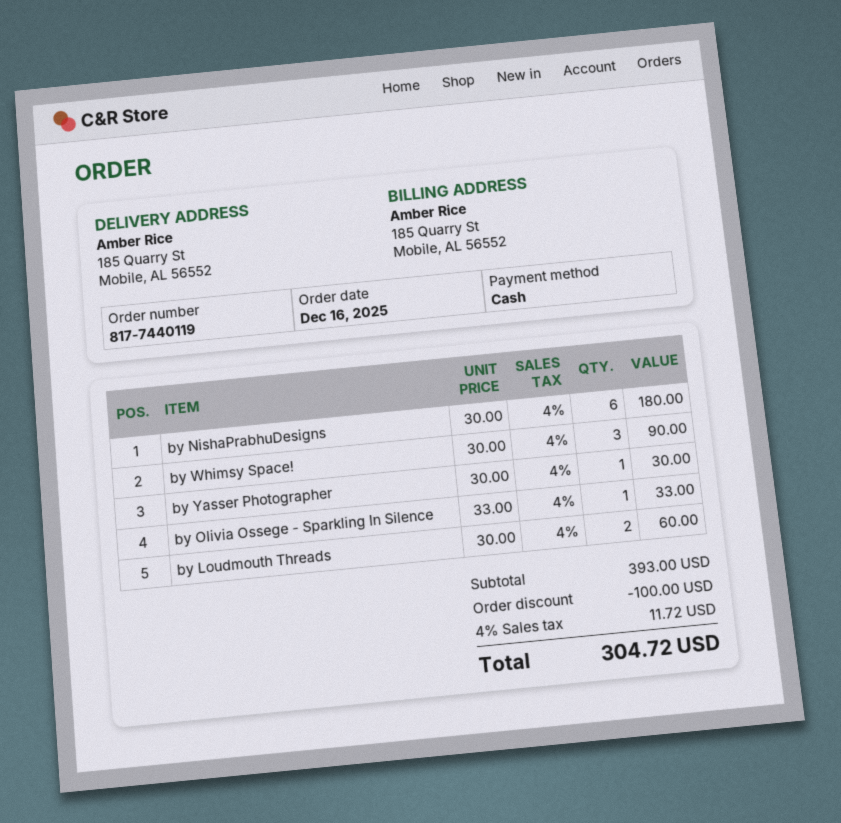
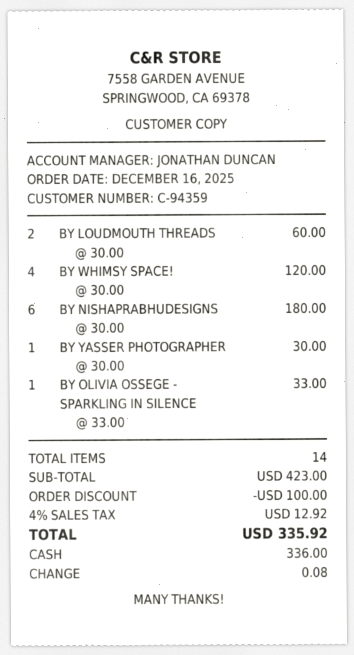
by Whimsy Space!: 3 x 30.00 = 90.00 -> 4 x 30.00 = 120.00
subtotal: 393.00 -> 423.00
tax: 4% = 11.72 -> 4% = 12.92
total: 304.72 -> 335.92

